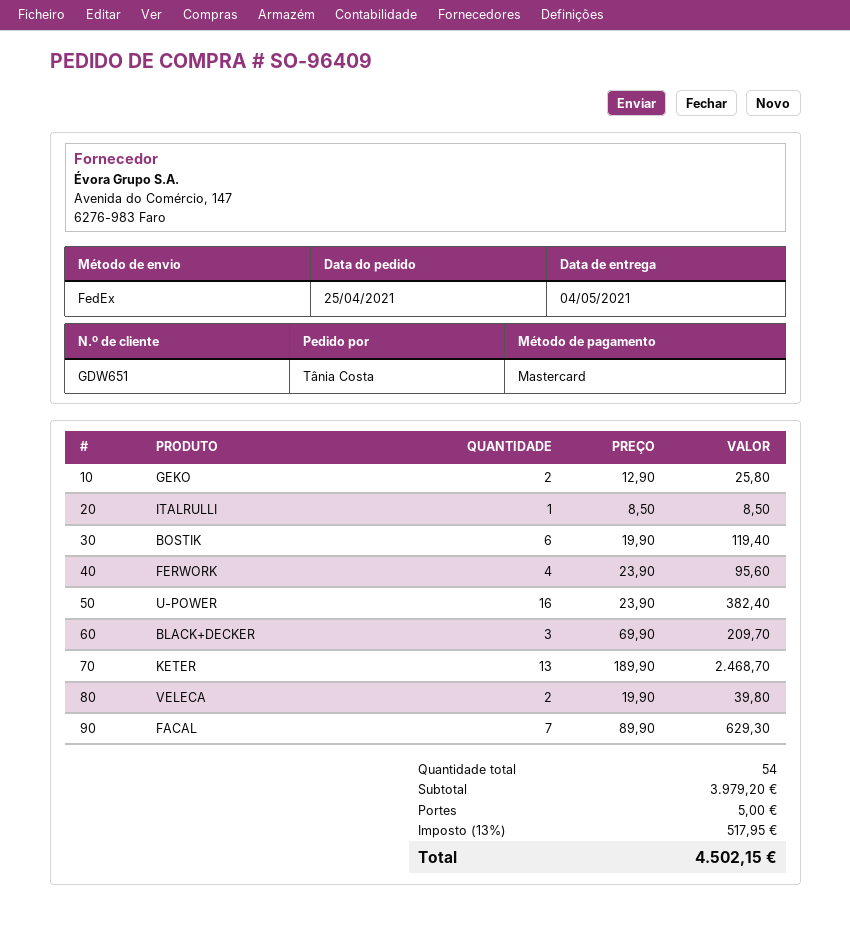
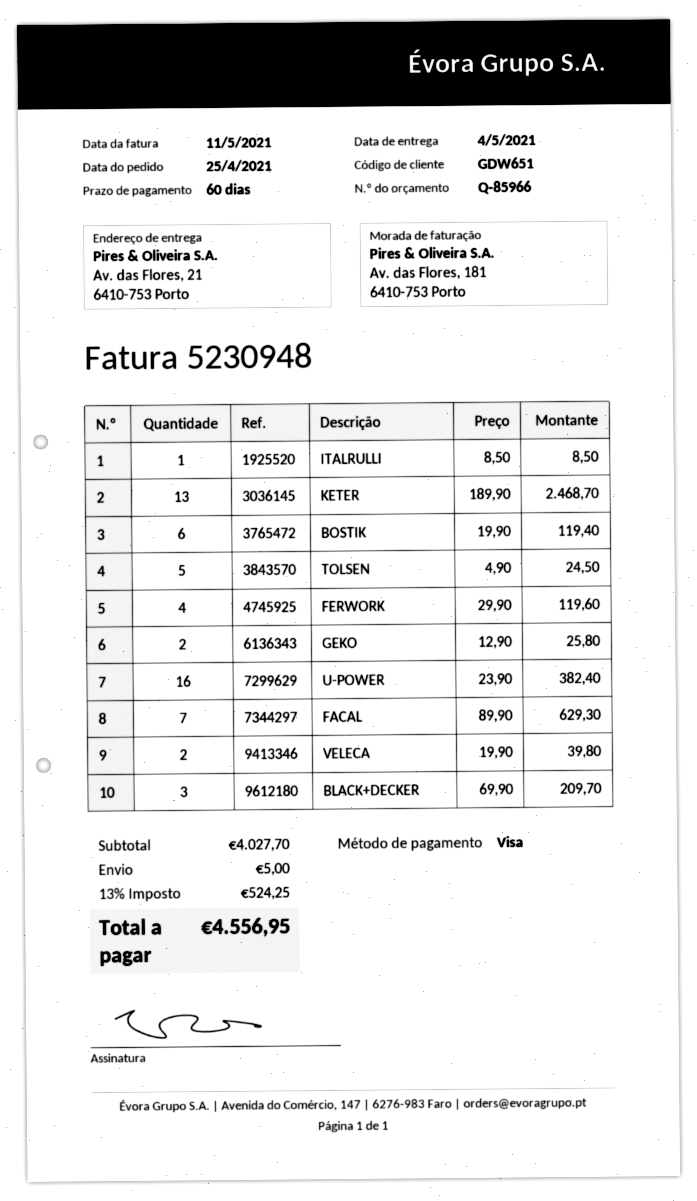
payment method: Mastercard -> Visa
FERWORK: 4 x 23.90 = 95.60 -> 4 x 29.90 = 119.60
TOLSEN: none -> 5 x 4.90 = 24.50
subtotal: 3979.20 -> 4027.70
tax: 13% = 517.95 -> 13% = 524.25
total: 4502.15 -> 4556.95

